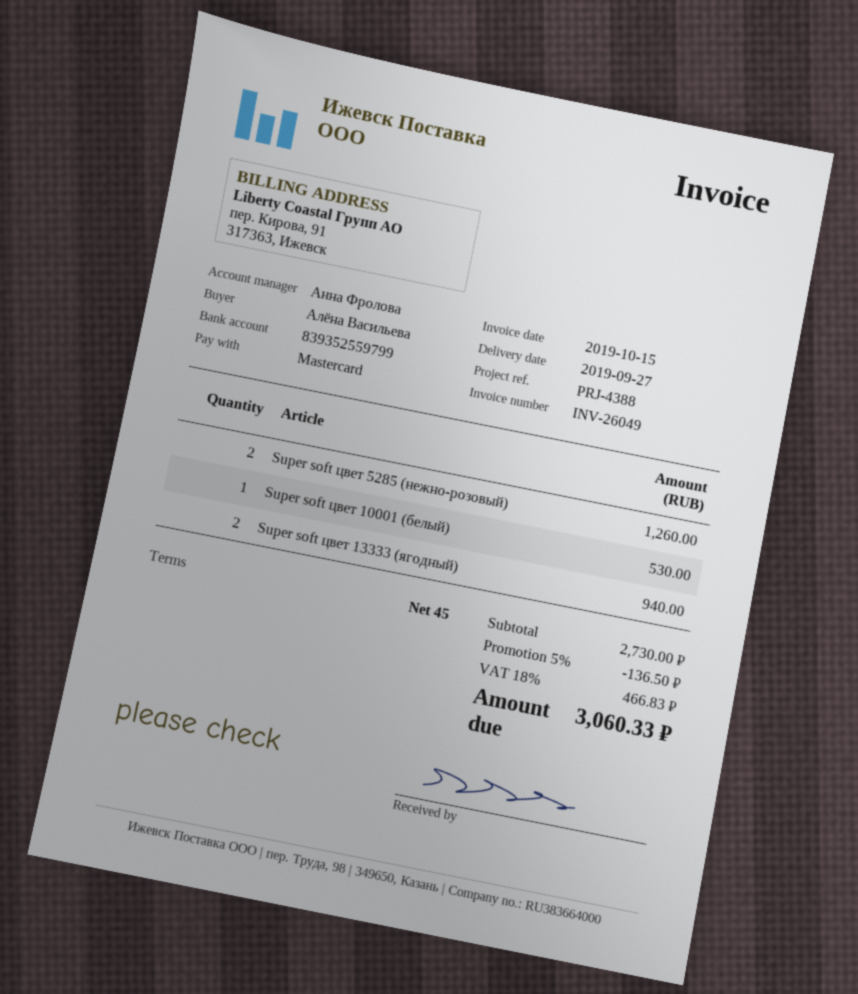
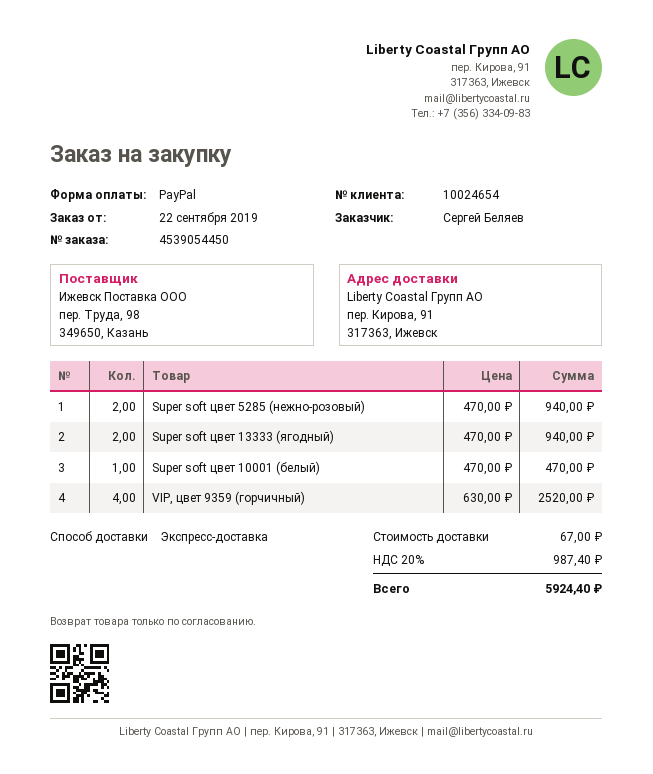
ordered by: Алёна Васильева -> Сергей Беляев
payment method: Mastercard -> PayPal
Super soft цвет 5285 (нежно-розовый): 2 for 1260.00 -> 2 for 940.00
Super soft цвет 10001 (белый): 1 for 530.00 -> 1 for 470.00
VIP, цвет 9359 (горчичный): none -> 4 for 2520.00
discount: 5% = 136.50 -> none
shipping: none -> 67.00
tax: 18% = 466.83 -> 20% = 987.40
total: 3060.33 -> 5924.40

